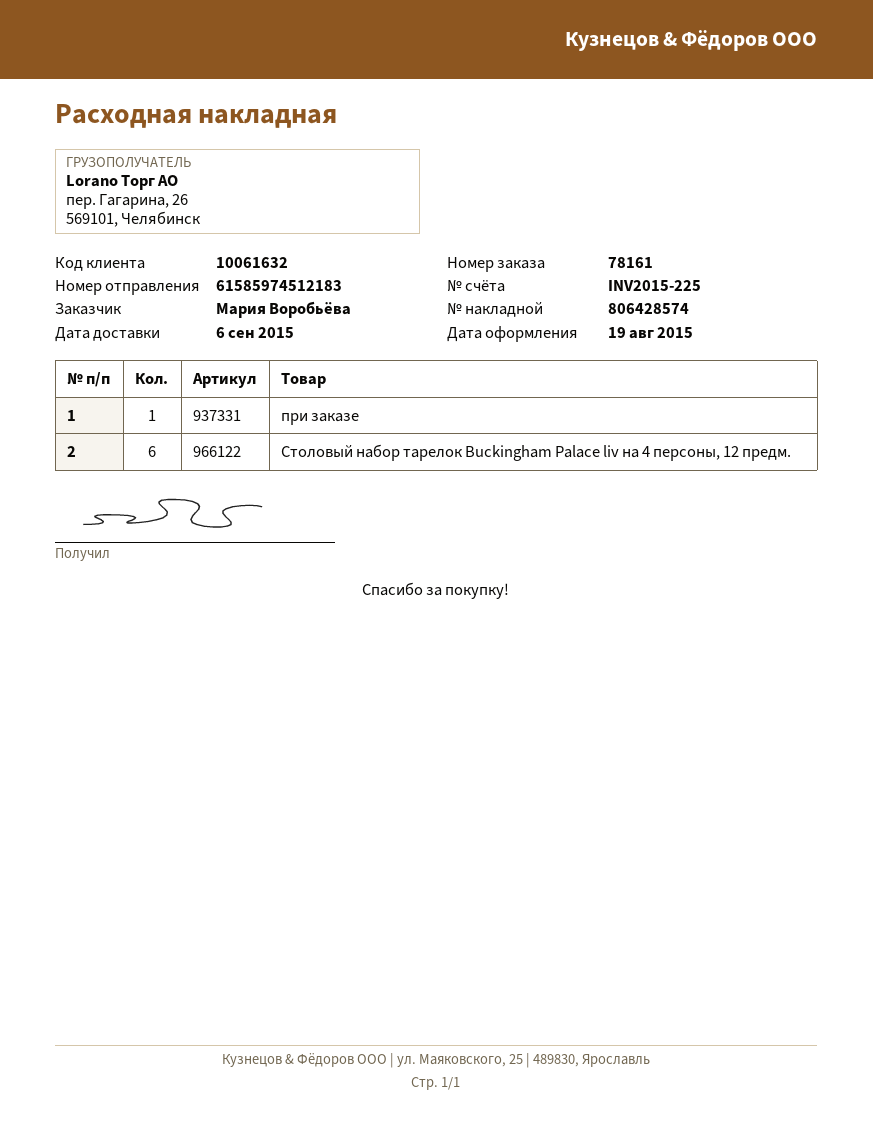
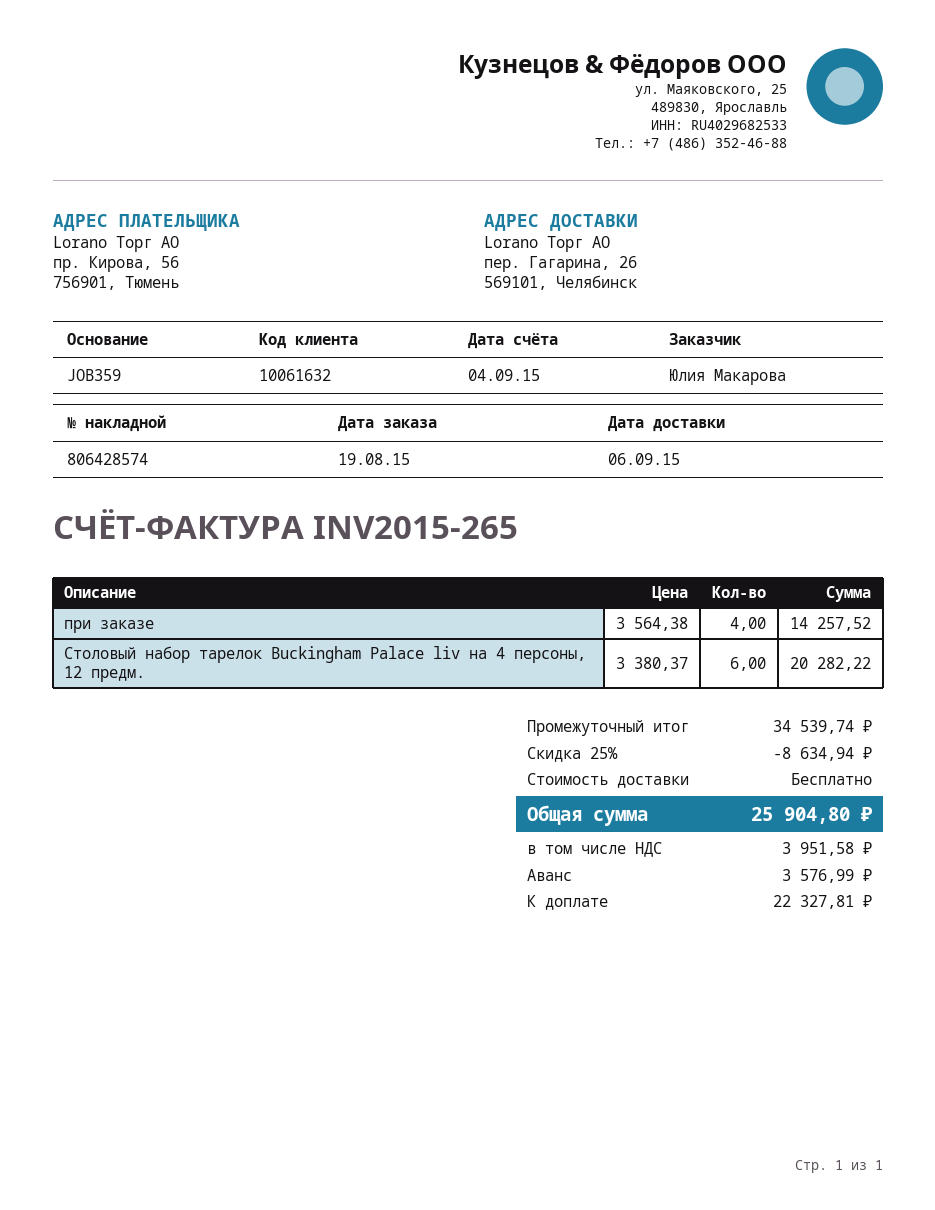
invoice number: INV2015-225 -> INV2015-265
ordered by: Мария Воробьёва -> Юлия Макарова
при заказе: 1 -> 4

